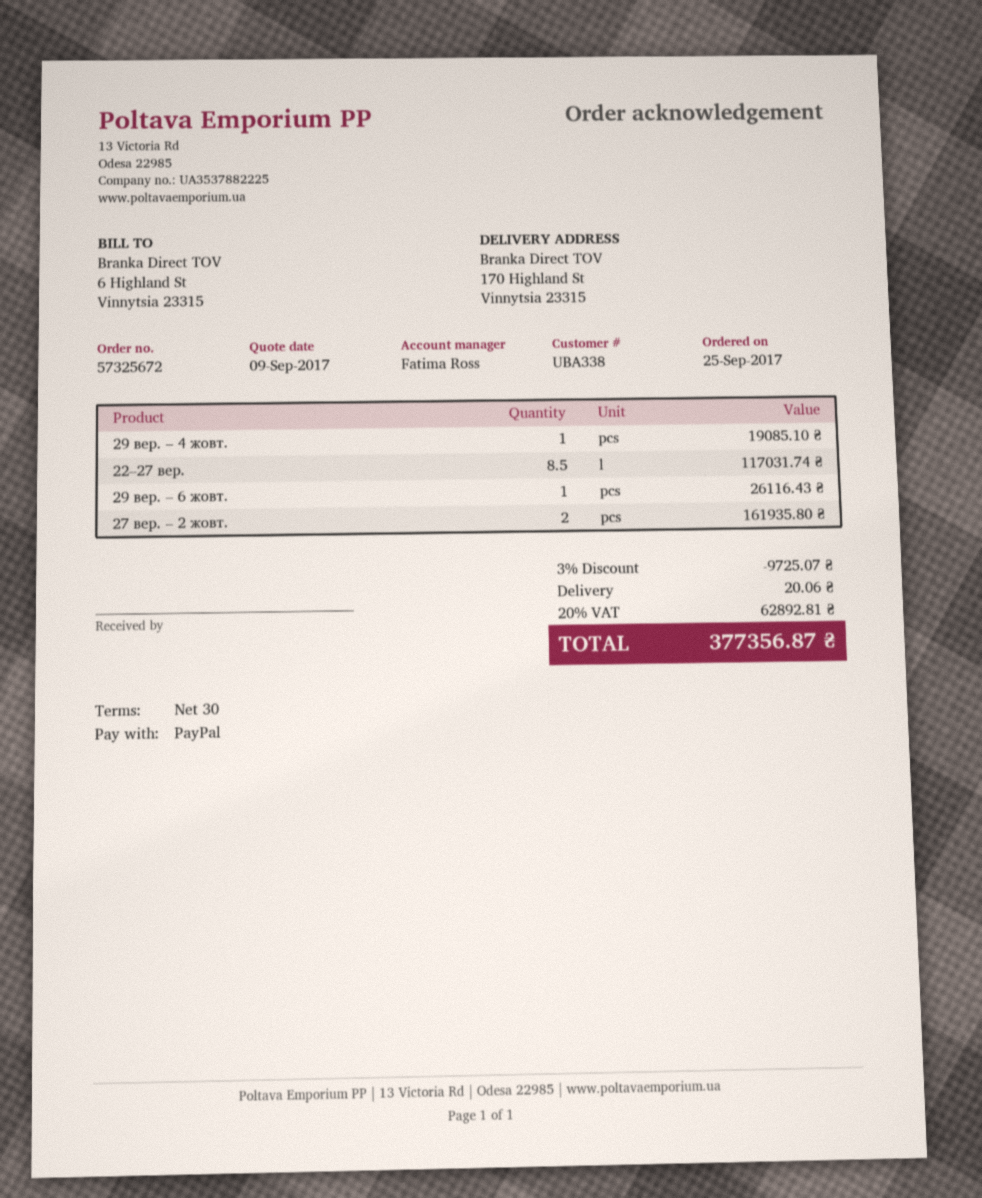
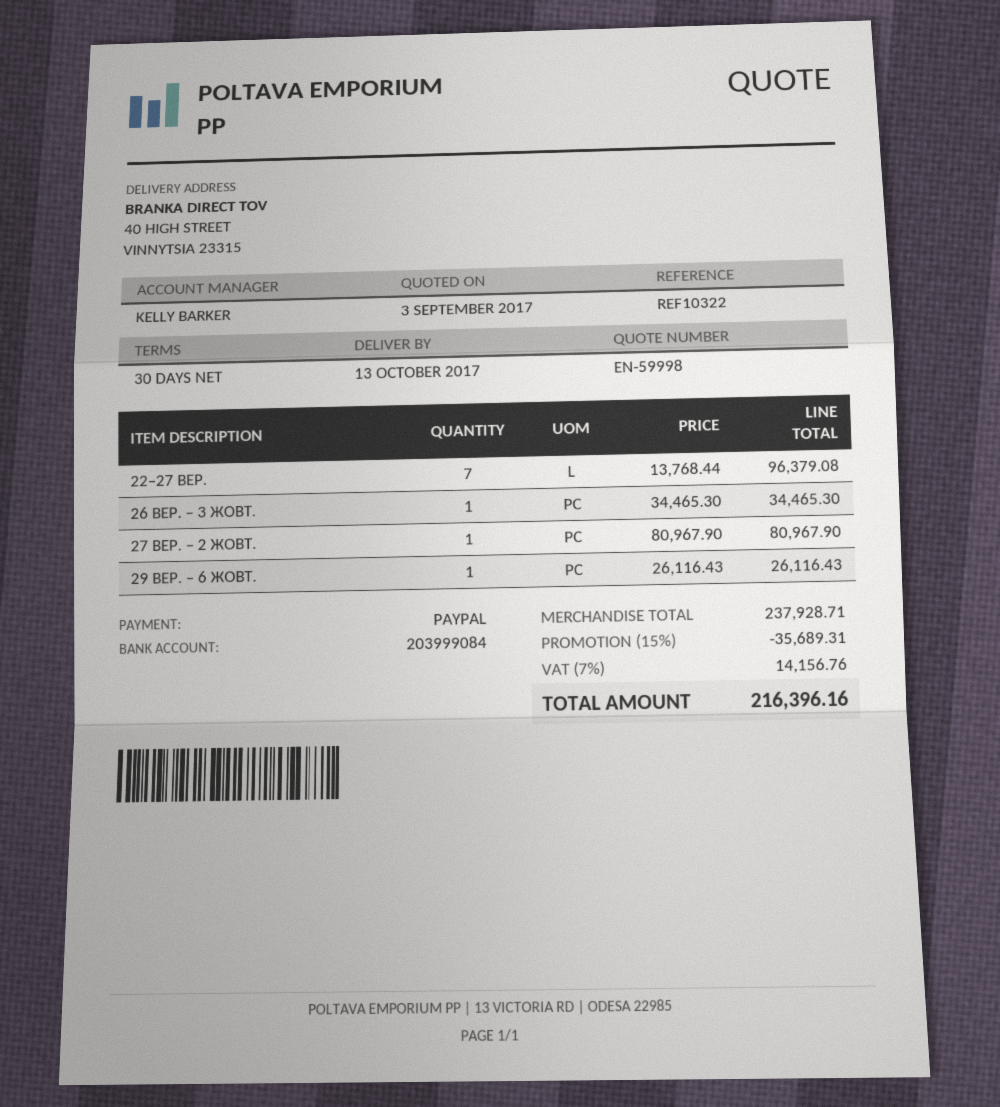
quote date: 2017-09-09 -> 2017-09-03
sales rep: Fatima Ross -> KELLY BARKER
ship to: 170 Highland St, Vinnytsia 23315 -> 40 HIGH STREET, VINNYTSIA 23315
29 вер. – 4 жовт.: 1 for 19085.10 -> none
22–27 вер.: 8.5 for 117031.74 -> 7 for 96379.08
27 вер. – 2 жовт.: 2 for 161935.80 -> 1 for 80967.90
26 ВЕР. – 3 ЖОВТ.: none -> 1 for 34465.30
discount: 3% = 9725.07 -> 15% = 35689.31
shipping: 20.06 -> none
tax: 20% = 62892.81 -> 7% = 14156.76
total: 377356.87 -> 216396.16

